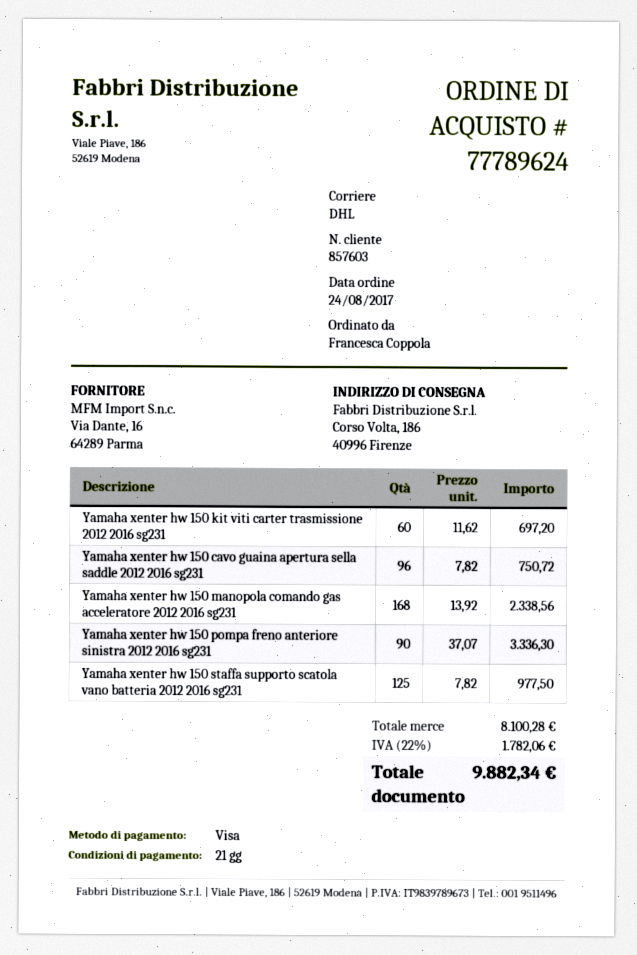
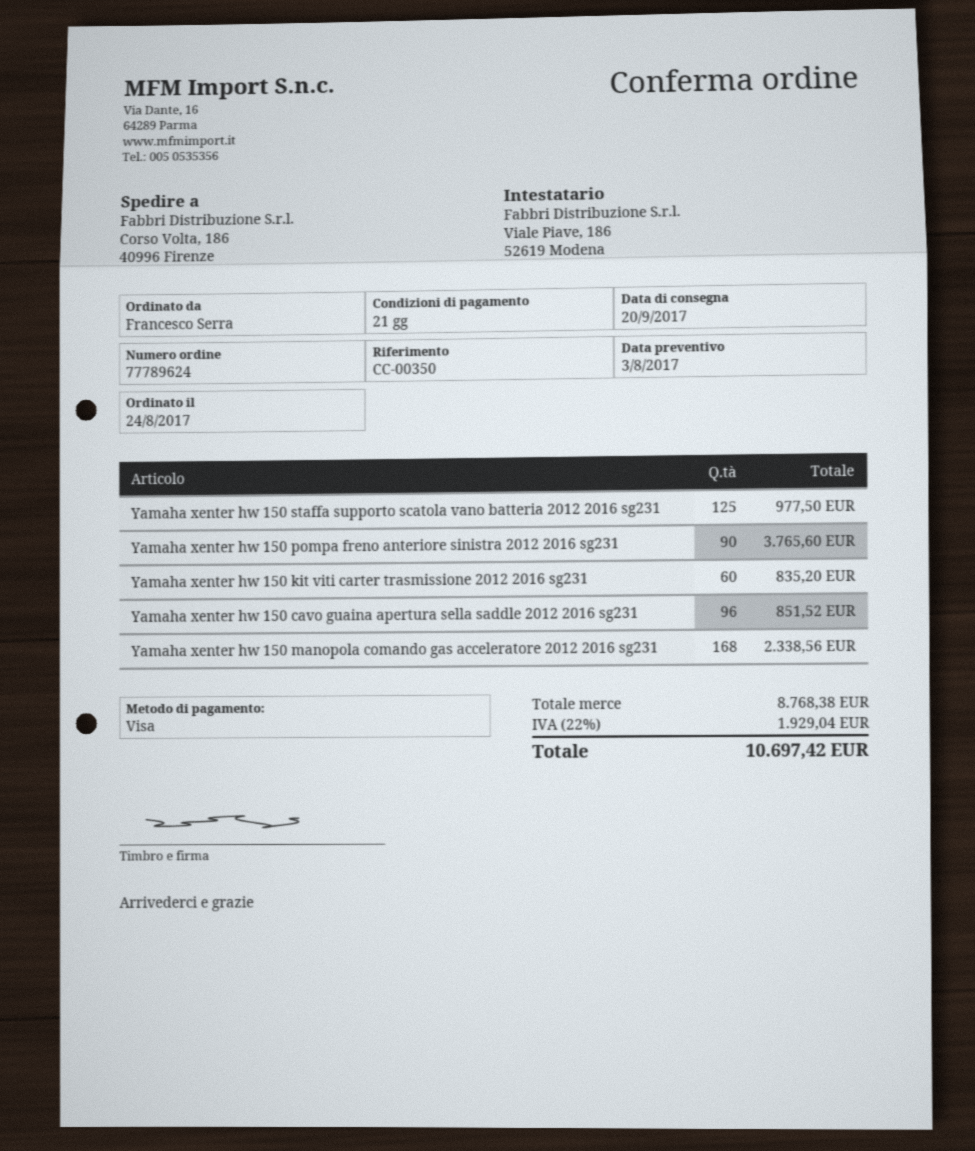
ordered by: Francesca Coppola -> Francesco Serra
Yamaha xenter hw 150 kit viti carter trasmissione 2012 2016 sg231: 60 for 697.20 -> 60 for 835.20
Yamaha xenter hw 150 cavo guaina apertura sella saddle 2012 2016 sg231: 96 for 750.72 -> 96 for 851.52
Yamaha xenter hw 150 pompa freno anteriore sinistra 2012 2016 sg231: 90 for 3336.30 -> 90 for 3765.60
subtotal: 8100.28 -> 8768.38
tax: 22% = 1782.06 -> 22% = 1929.04
total: 9882.34 -> 10697.42

